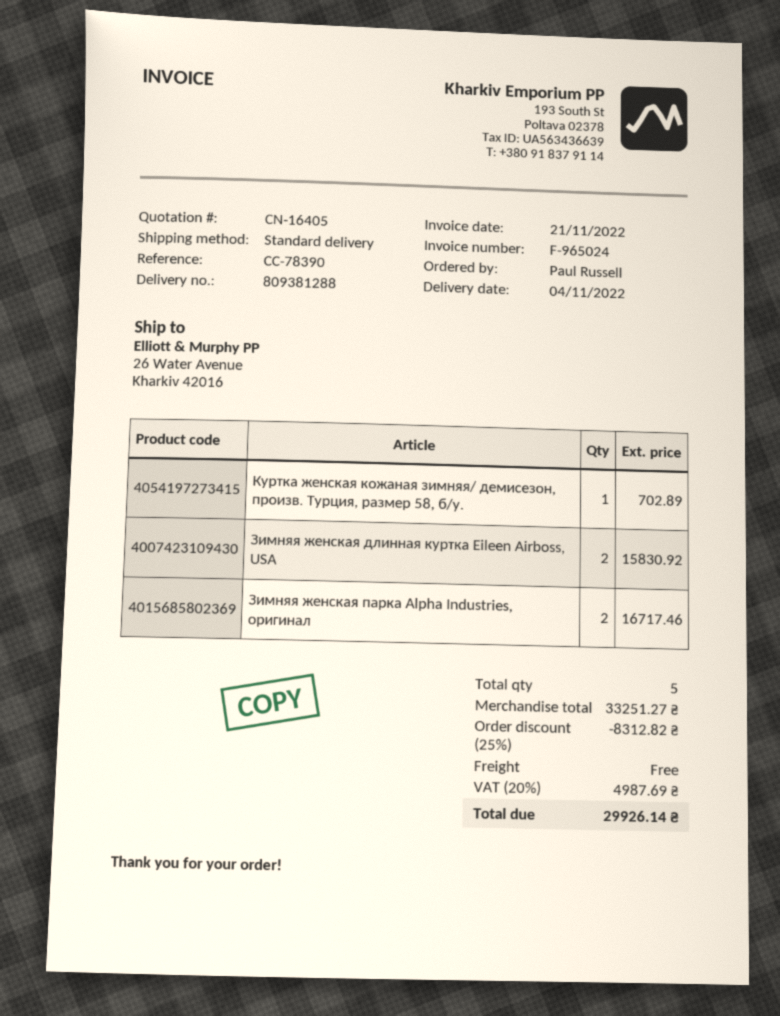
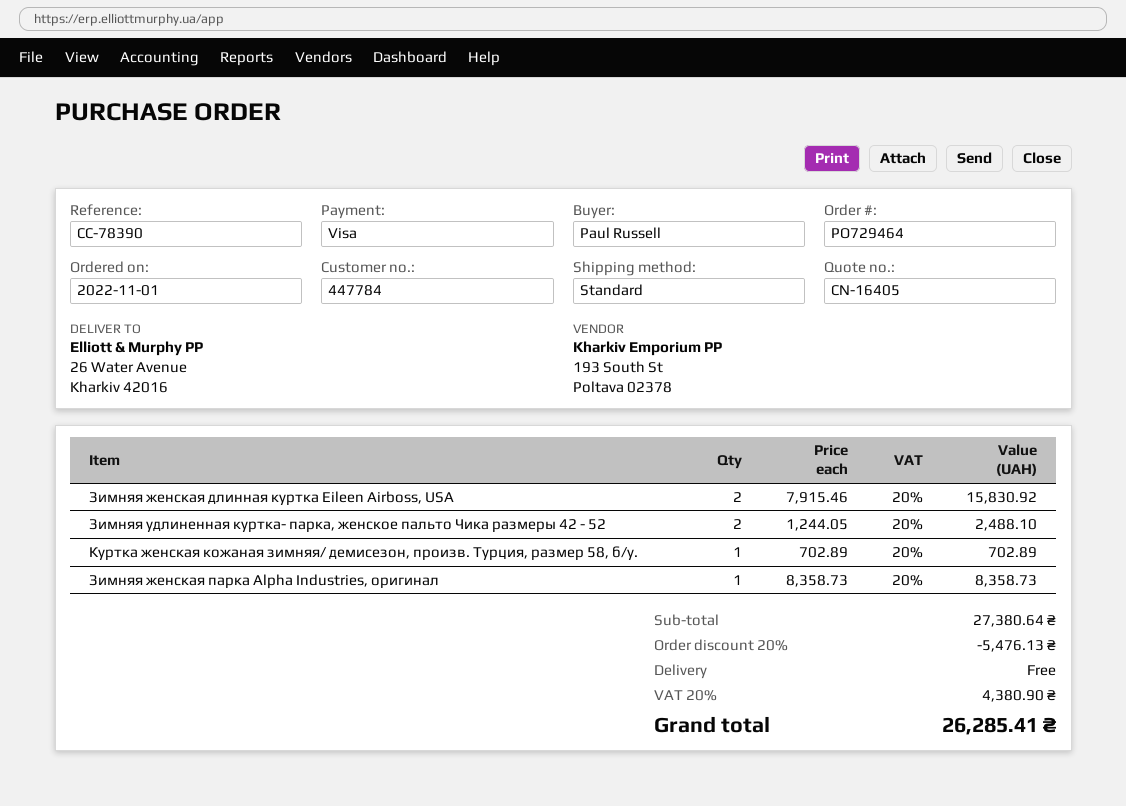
Зимняя женская парка Alpha Industries, оригинал: 2 for 16717.46 -> 1 for 8358.73
Зимняя удлиненная куртка- парка, женское пальто Чика размеры 42 - 52: none -> 2 for 2488.10
subtotal: 33251.27 -> 27380.64
discount: 25% = 8312.82 -> 20% = 5476.13
tax: 20% = 4987.69 -> 20% = 4380.90
total: 29926.14 -> 26285.41

